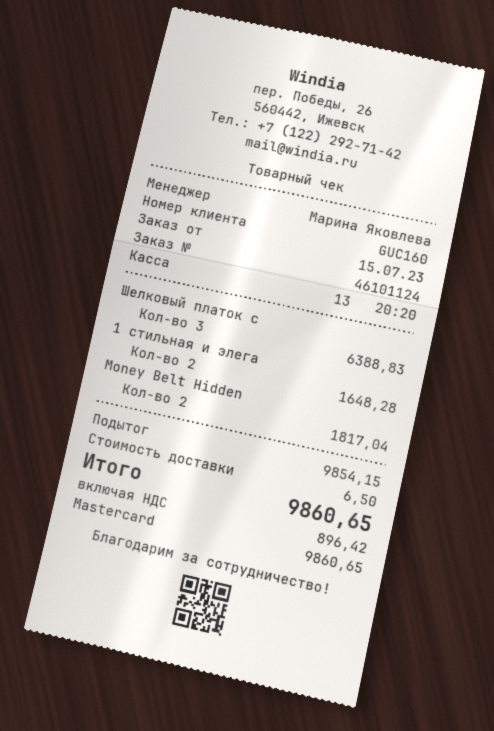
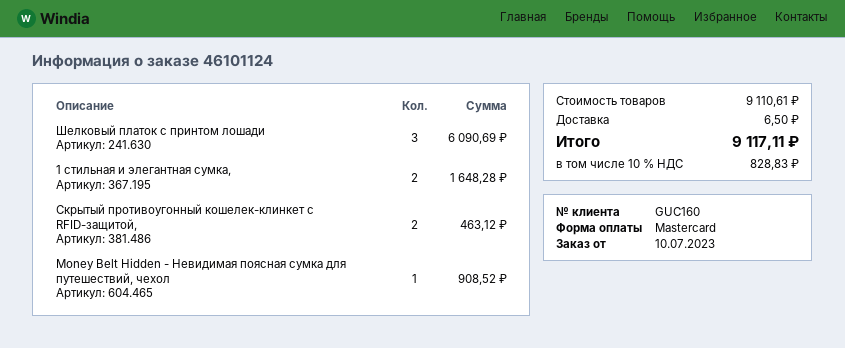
order date: 2023-07-15 -> 2023-07-10
Шелковый платок с: 3 for 6388.83 -> 3 for 6090.69
Money Belt Hidden: 2 for 1817.04 -> 1 for 908.52
Скрытый противоугонный кошелек-клинкет с RFID-защитой,: none -> 2 for 463.12
subtotal: 9854.15 -> 9110.61
tax: 896.42 -> 828.83
total: 9860.65 -> 9117.11

